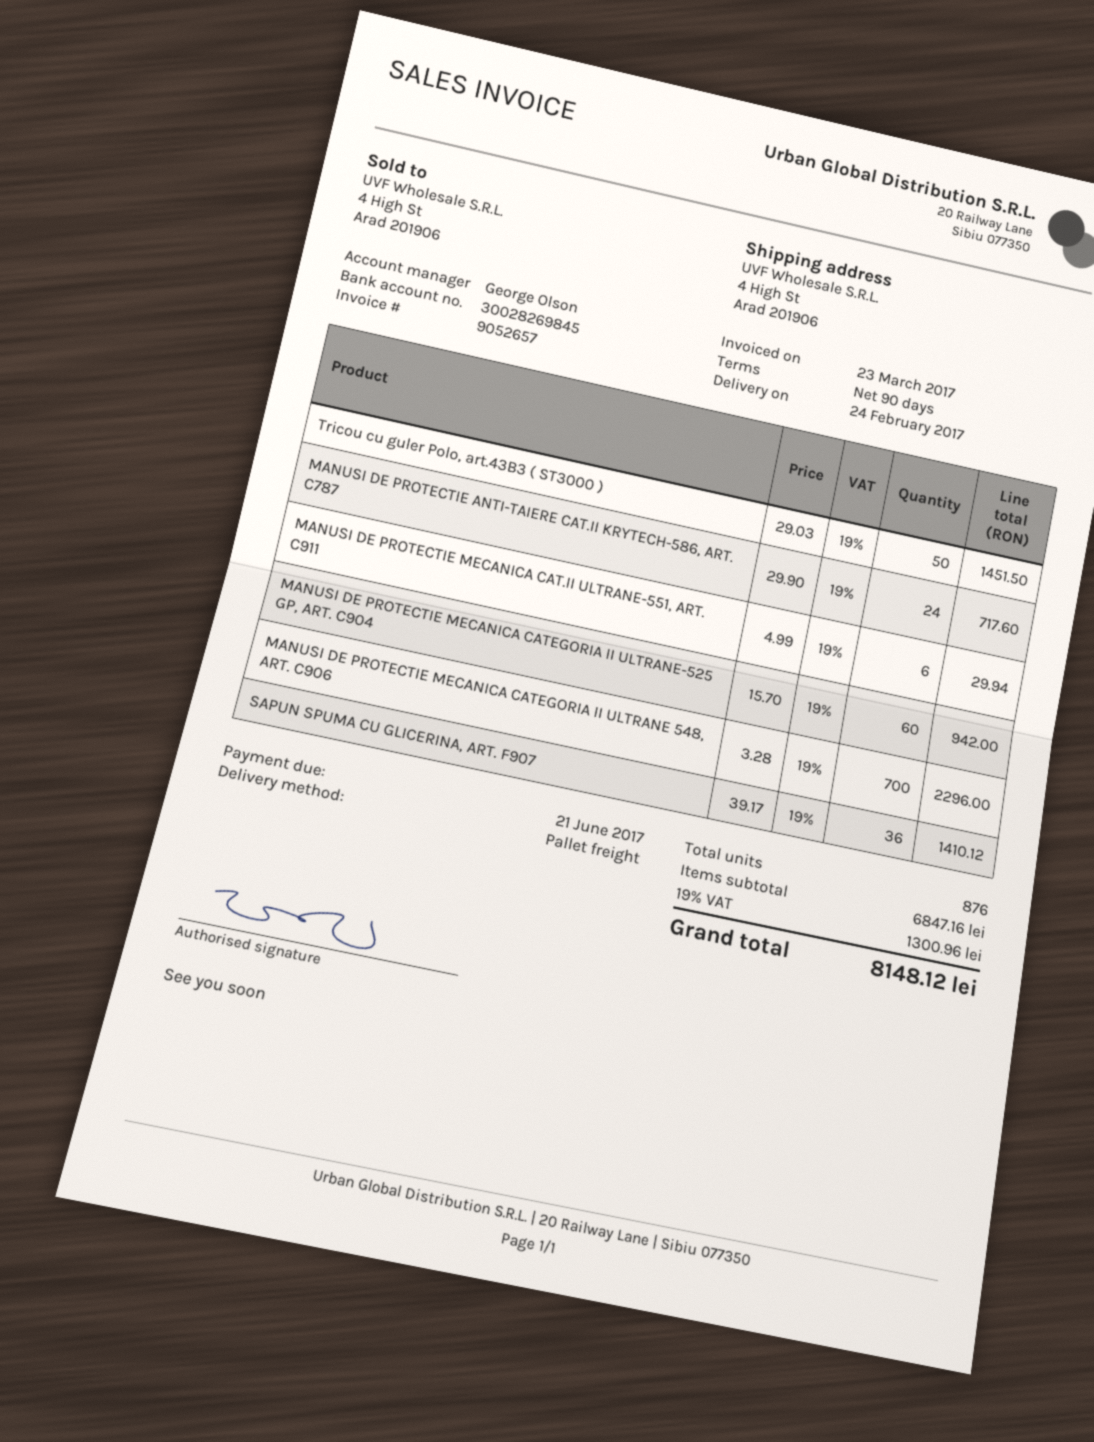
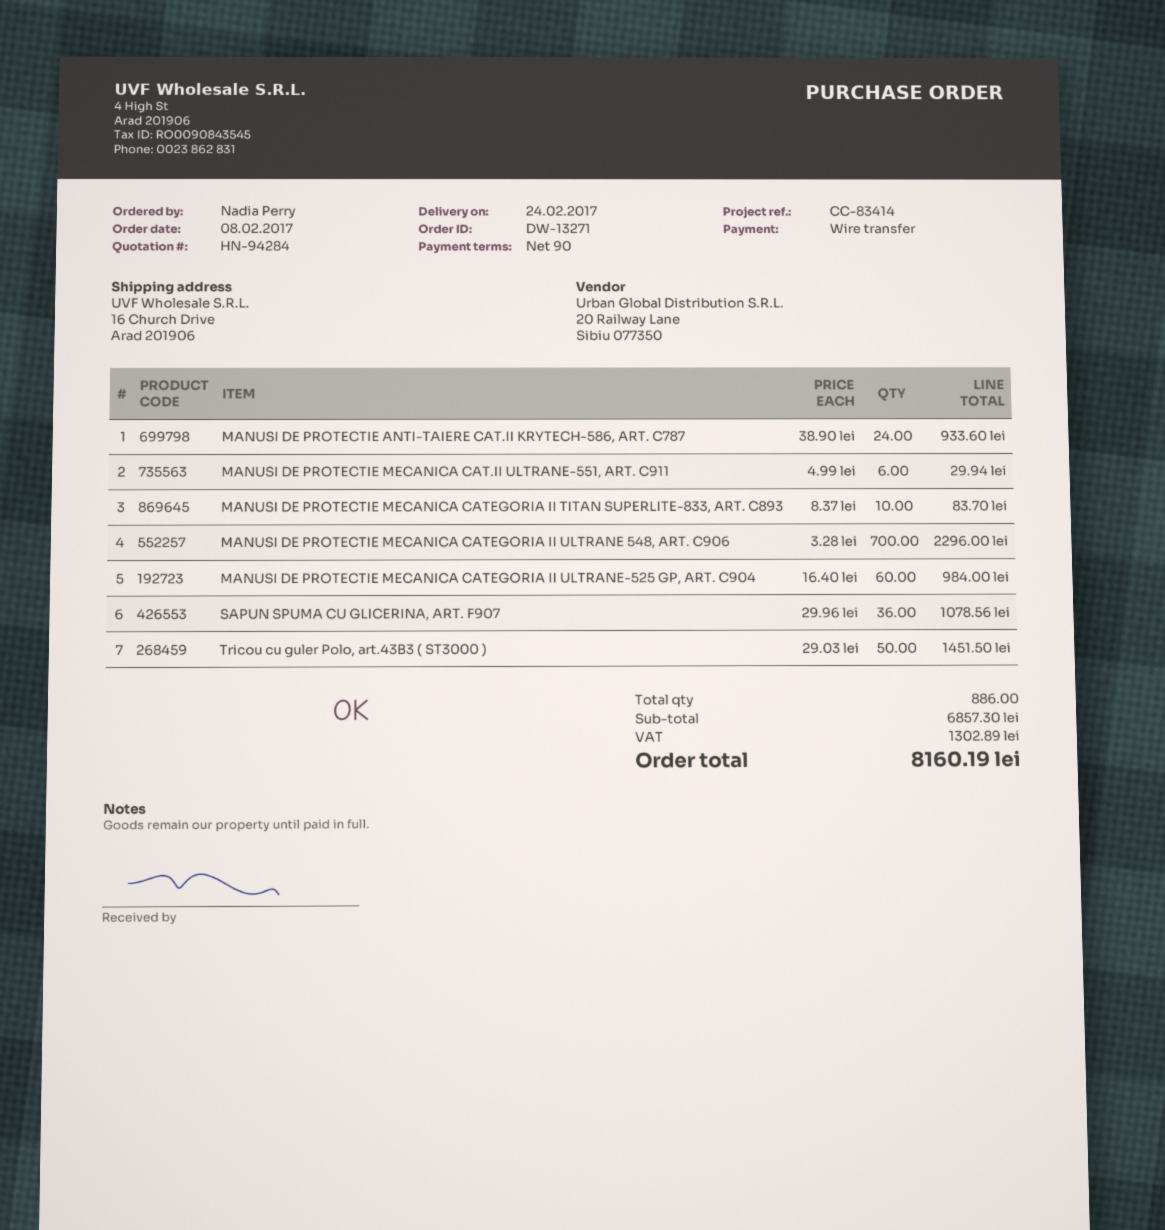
ship to: 4 High St, Arad 201906 -> 16 Church Drive, Arad 201906
MANUSI DE PROTECTIE ANTI-TAIERE CAT.II KRYTECH-586, ART. C787: 24 x 29.90 = 717.60 -> 24 x 38.90 = 933.60
MANUSI DE PROTECTIE MECANICA CATEGORIA II ULTRANE-525 GP, ART. C904: 60 x 15.70 = 942.00 -> 60 x 16.40 = 984.00
SAPUN SPUMA CU GLICERINA, ART. F907: 36 x 39.17 = 1410.12 -> 36 x 29.96 = 1078.56
MANUSI DE PROTECTIE MECANICA CATEGORIA II TITAN SUPERLITE-833, ART. C893: none -> 10 x 8.37 = 83.70
total quantity: 876 -> 886
subtotal: 6847.16 -> 6857.30
tax: 1300.96 -> 1302.89
total: 8148.12 -> 8160.19

